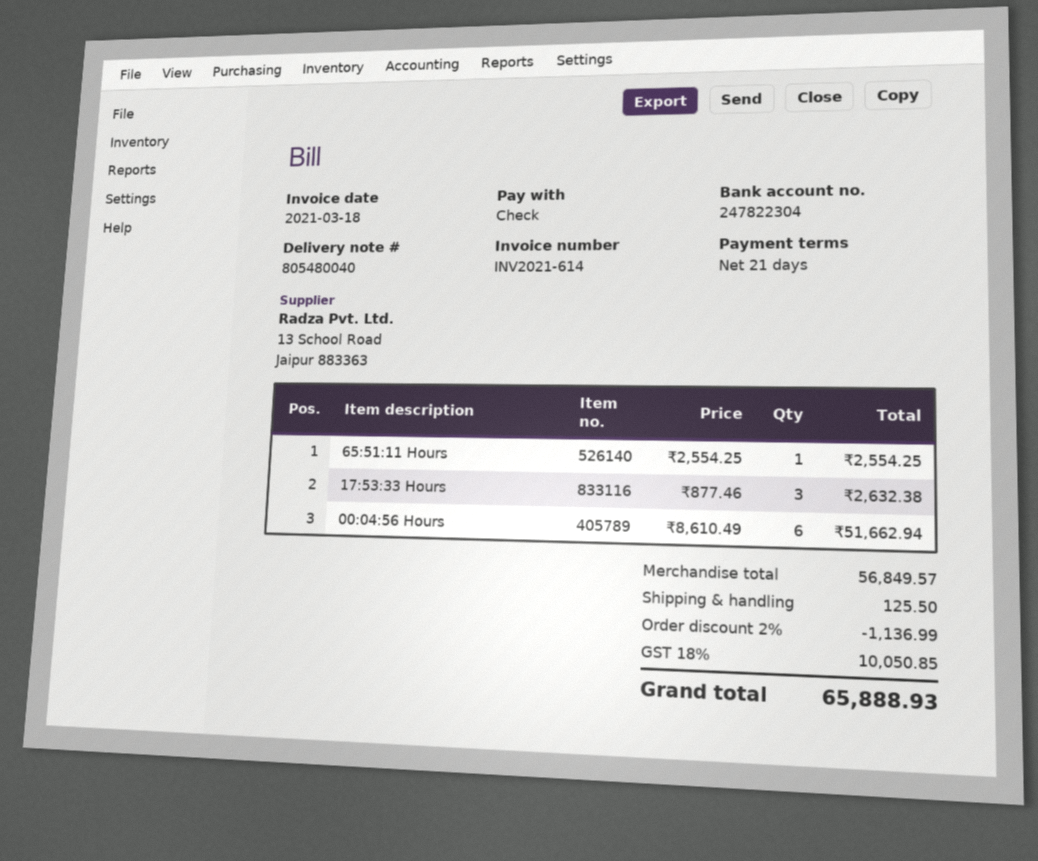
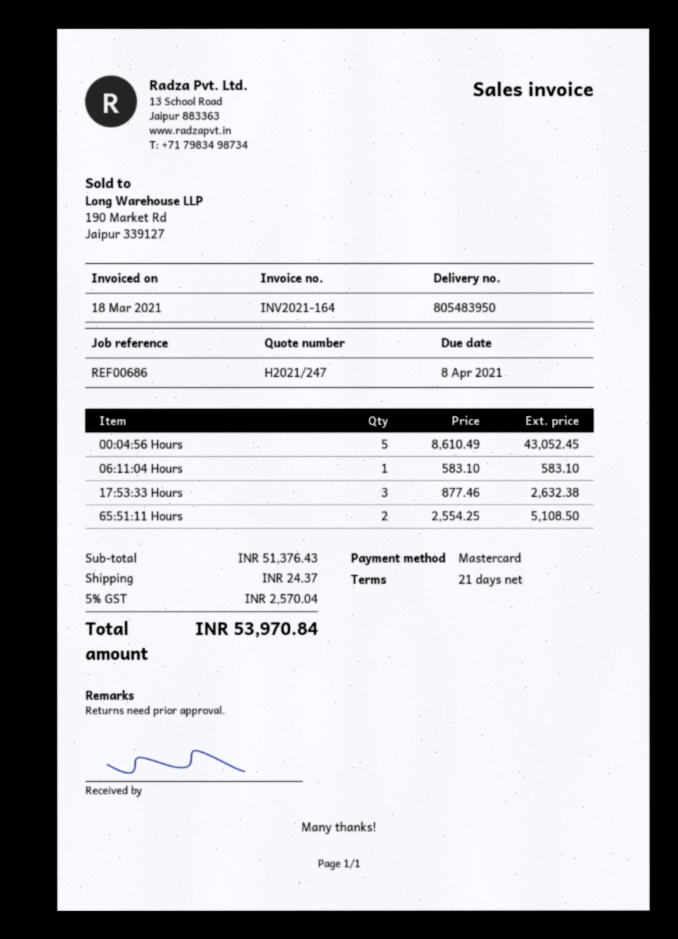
delivery note number: 805480040 -> 805483950
invoice number: INV2021-614 -> INV2021-164
payment method: cheque -> Mastercard
65:51:11 Hours: 1 x 2554.25 = 2554.25 -> 2 x 2554.25 = 5108.50
00:04:56 Hours: 6 x 8610.49 = 51662.94 -> 5 x 8610.49 = 43052.45
06:11:04 Hours: none -> 1 x 583.10 = 583.10
subtotal: 56849.57 -> 51376.43
discount: 2% = 1136.99 -> none
shipping: 125.50 -> 24.37
tax: 18% = 10050.85 -> 5% = 2570.04
total: 65888.93 -> 53970.84

